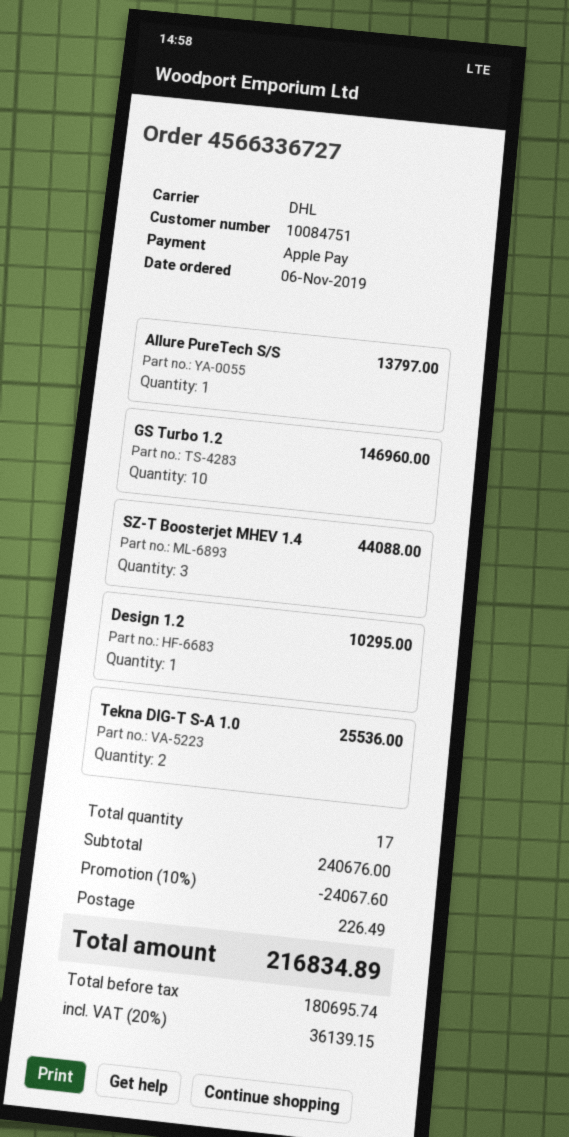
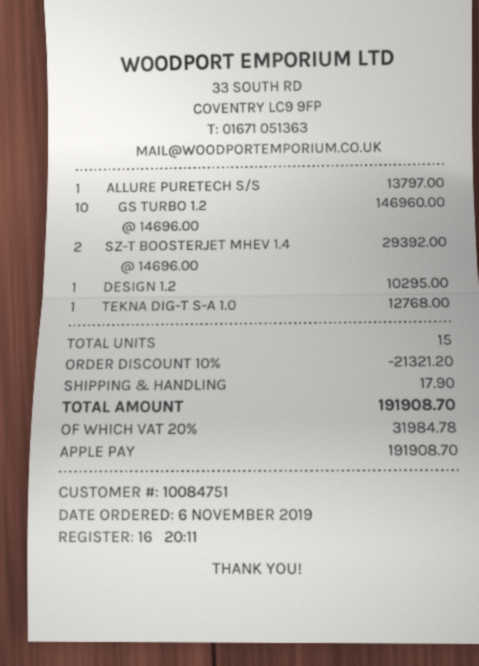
SZ-T Boosterjet MHEV 1.4: 3 for 44088.00 -> 2 for 29392.00
Tekna DIG-T S-A 1.0: 2 for 25536.00 -> 1 for 12768.00
total quantity: 17 -> 15
discount: 10% = 24067.60 -> 10% = 21321.20
shipping: 226.49 -> 17.90
tax: 20% = 36139.15 -> 20% = 31984.78
total: 216834.89 -> 191908.70

